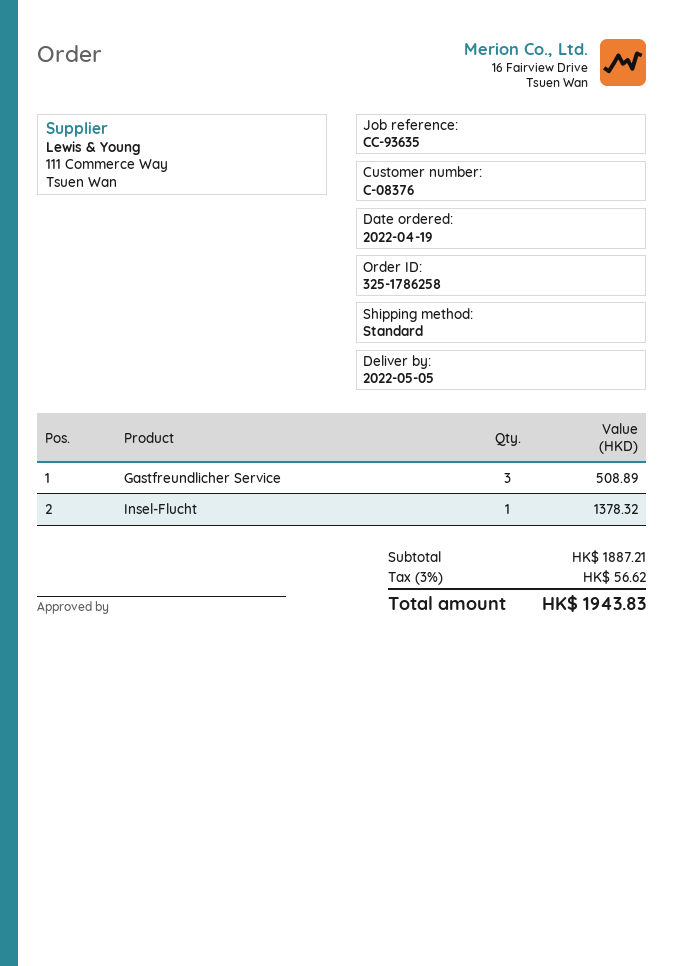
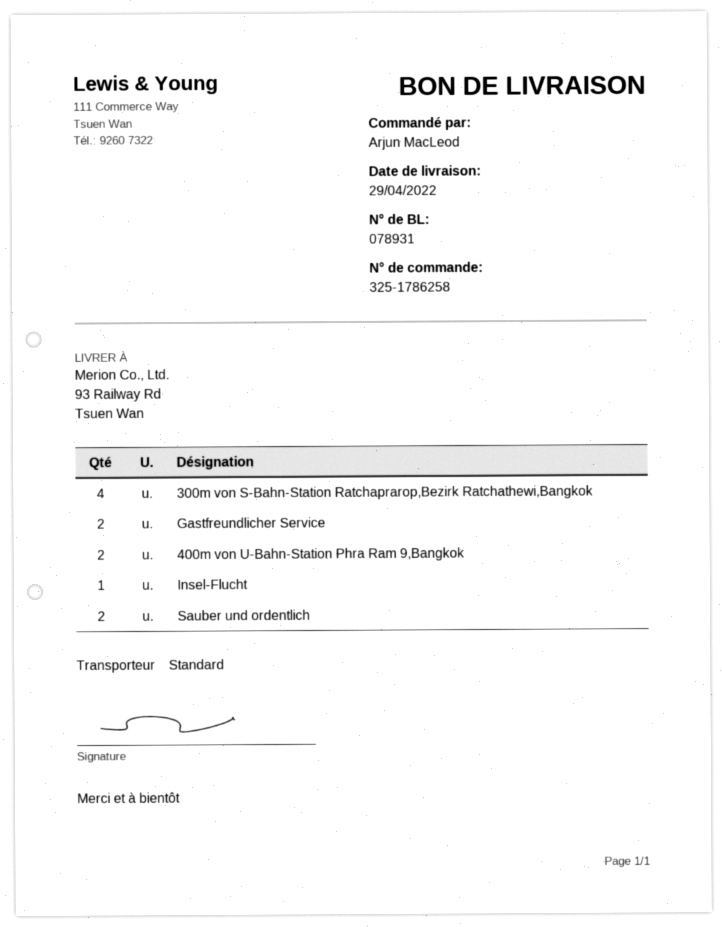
delivery date: 2022-05-05 -> 2022-04-29
Gastfreundlicher Service: 3 -> 2
300m von S-Bahn-Station Ratchaprarop,Bezirk Ratchathewi,Bangkok: none -> 4
400m von U-Bahn-Station Phra Ram 9,Bangkok: none -> 2
Sauber und ordentlich: none -> 2

